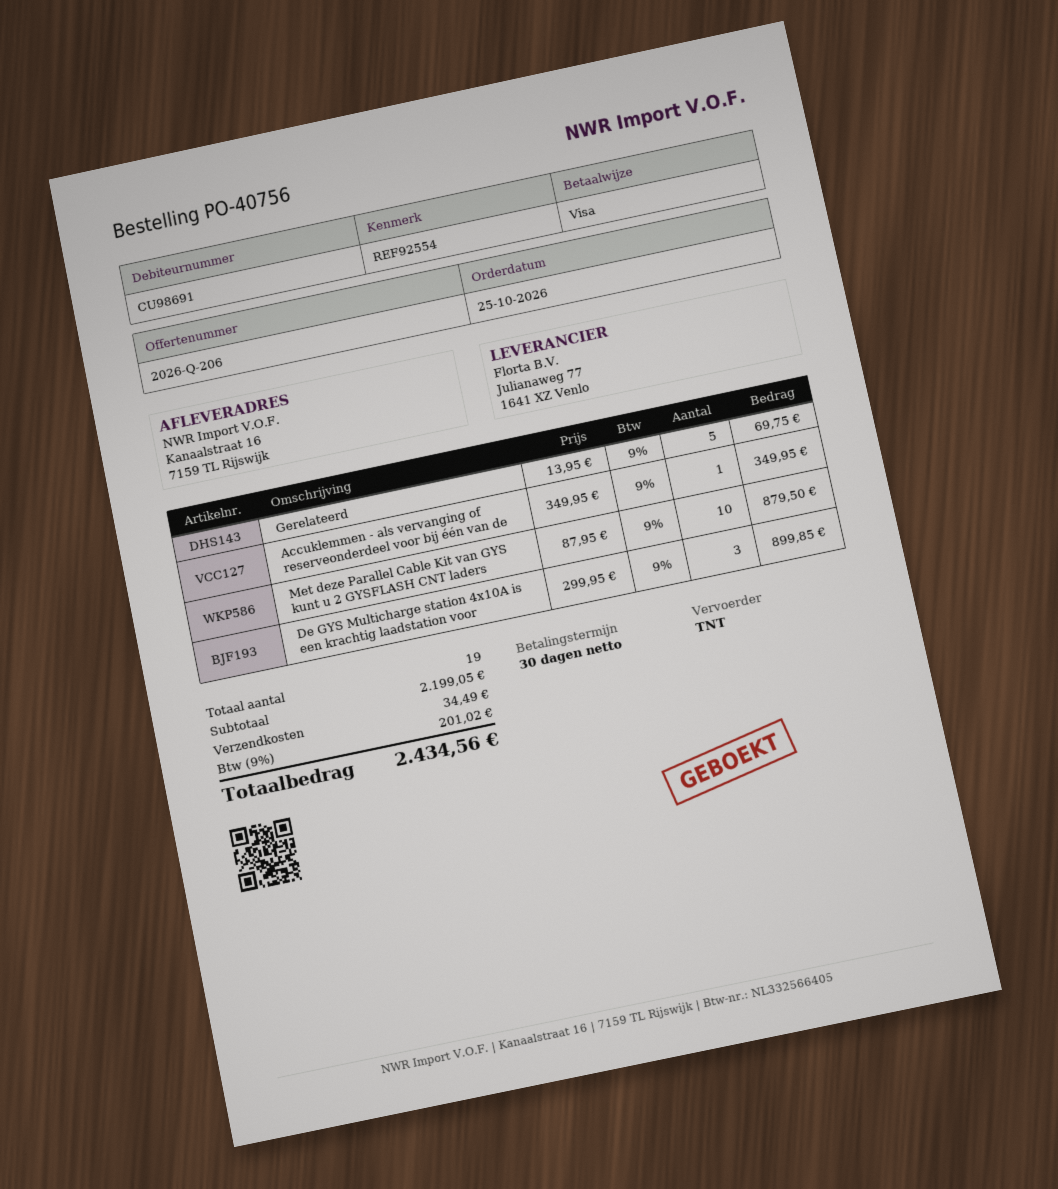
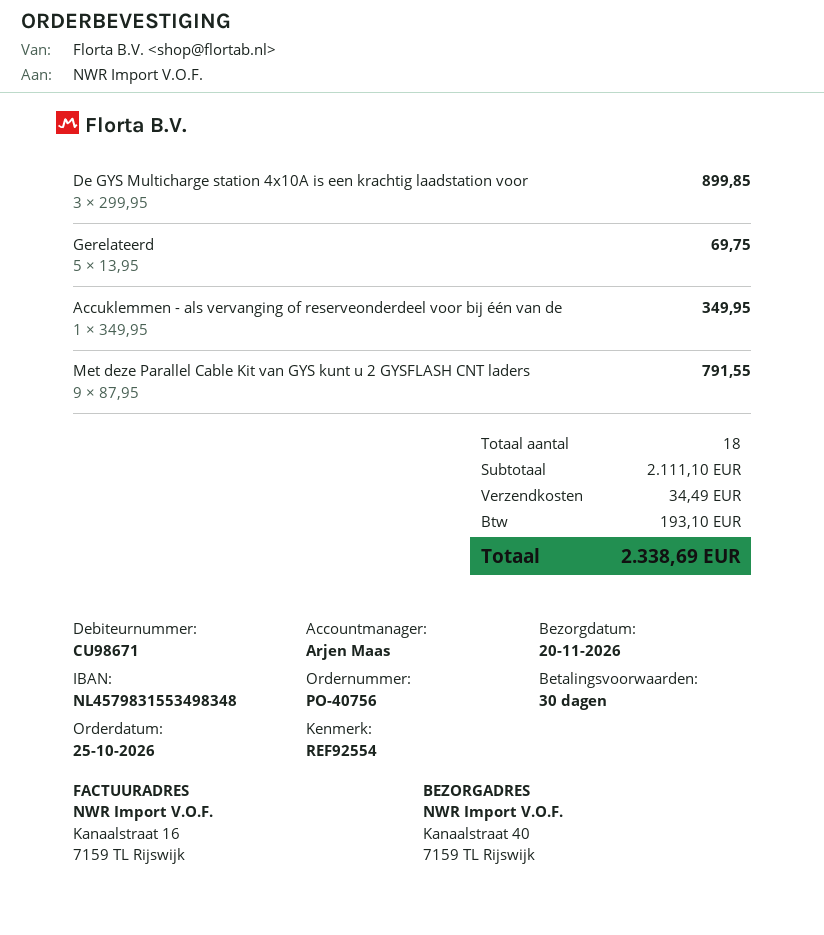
customer number: CU98691 -> CU98671
ship to: Kanaalstraat 16, 7159 TL Rijswijk -> Kanaalstraat 40, 7159 TL Rijswijk
Met deze Parallel Cable Kit van GYS kunt u 2 GYSFLASH CNT laders: 10 x 87.95 = 879.50 -> 9 x 87.95 = 791.55
total quantity: 19 -> 18
subtotal: 2199.05 -> 2111.10
tax: 201.02 -> 193.10
total: 2434.56 -> 2338.69

